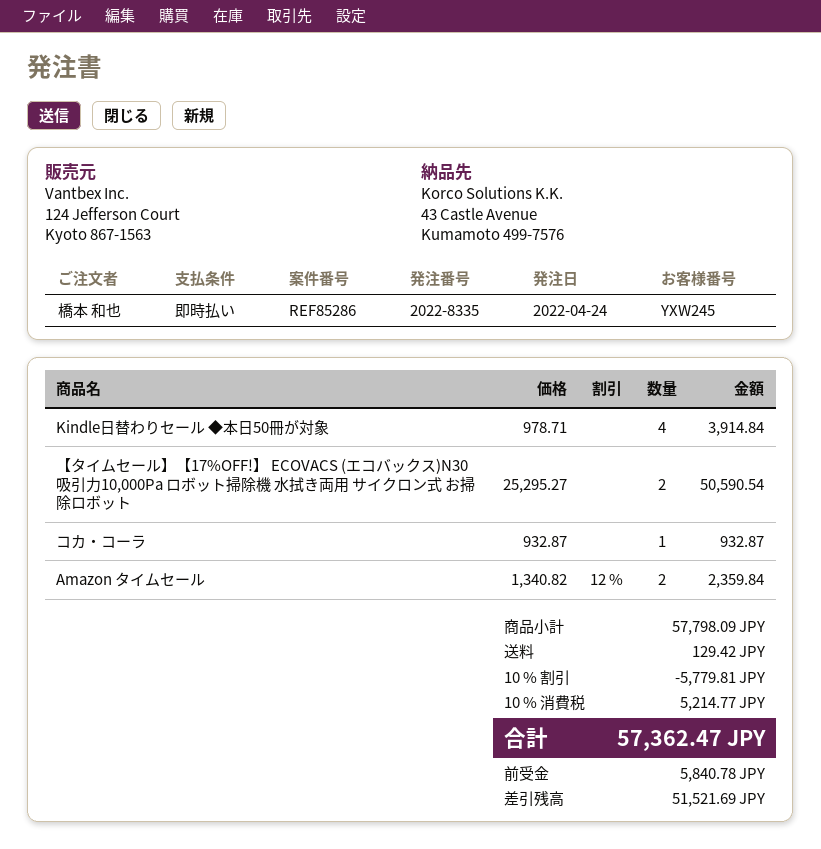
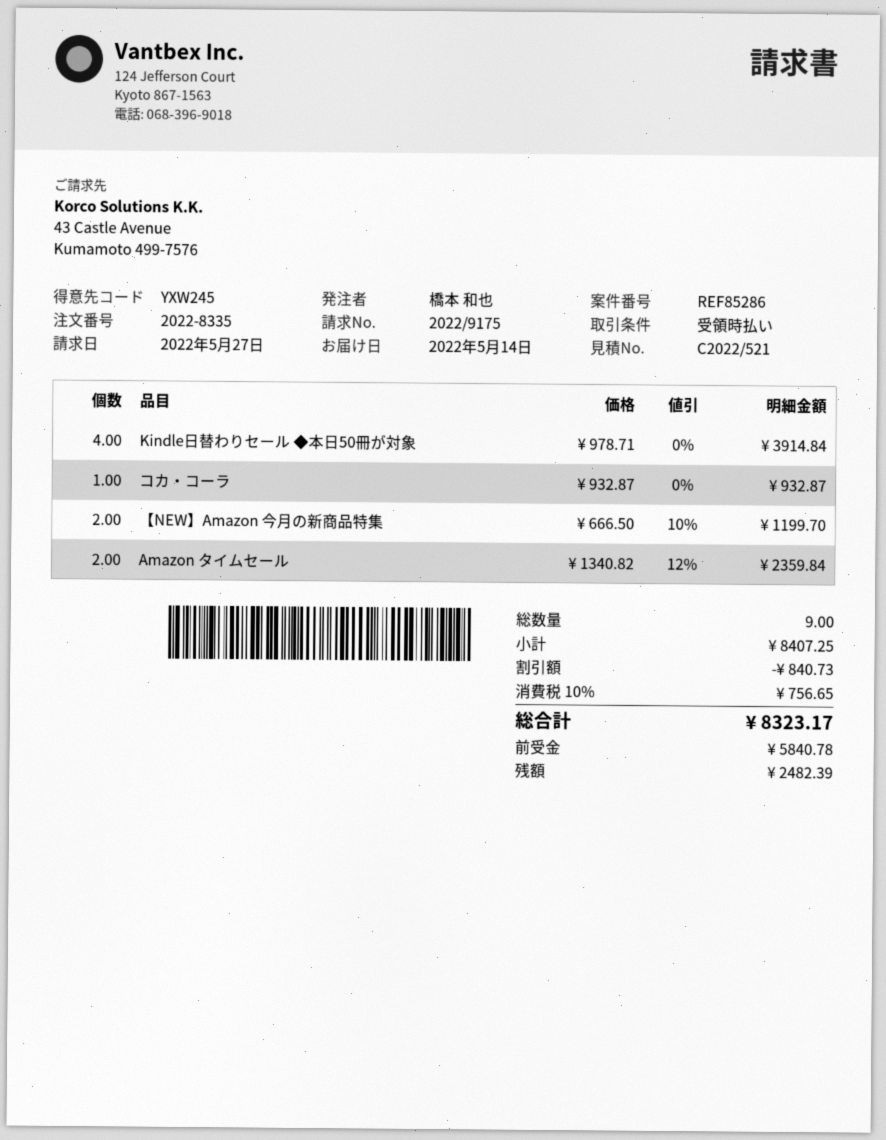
【タイムセール】【17%OFF!】 ECOVACS (エコバックス)N30 吸引力10,000Pa ロボット掃除機 水拭き両用 サイクロン式 お掃除ロボット: 2 x 25295.27 = 50590.54 -> none
【NEW】Amazon 今月の新商品特集: none -> 2 x 666.50 - 10% = 1199.70
subtotal: 57798.09 -> 8407.25
discount: 5779.81 -> 840.73
shipping: 129.42 -> none
tax: 10% = 5214.77 -> 10% = 756.65
total: 57362.47 -> 8323.17
balance: 51521.69 -> 2482.39

